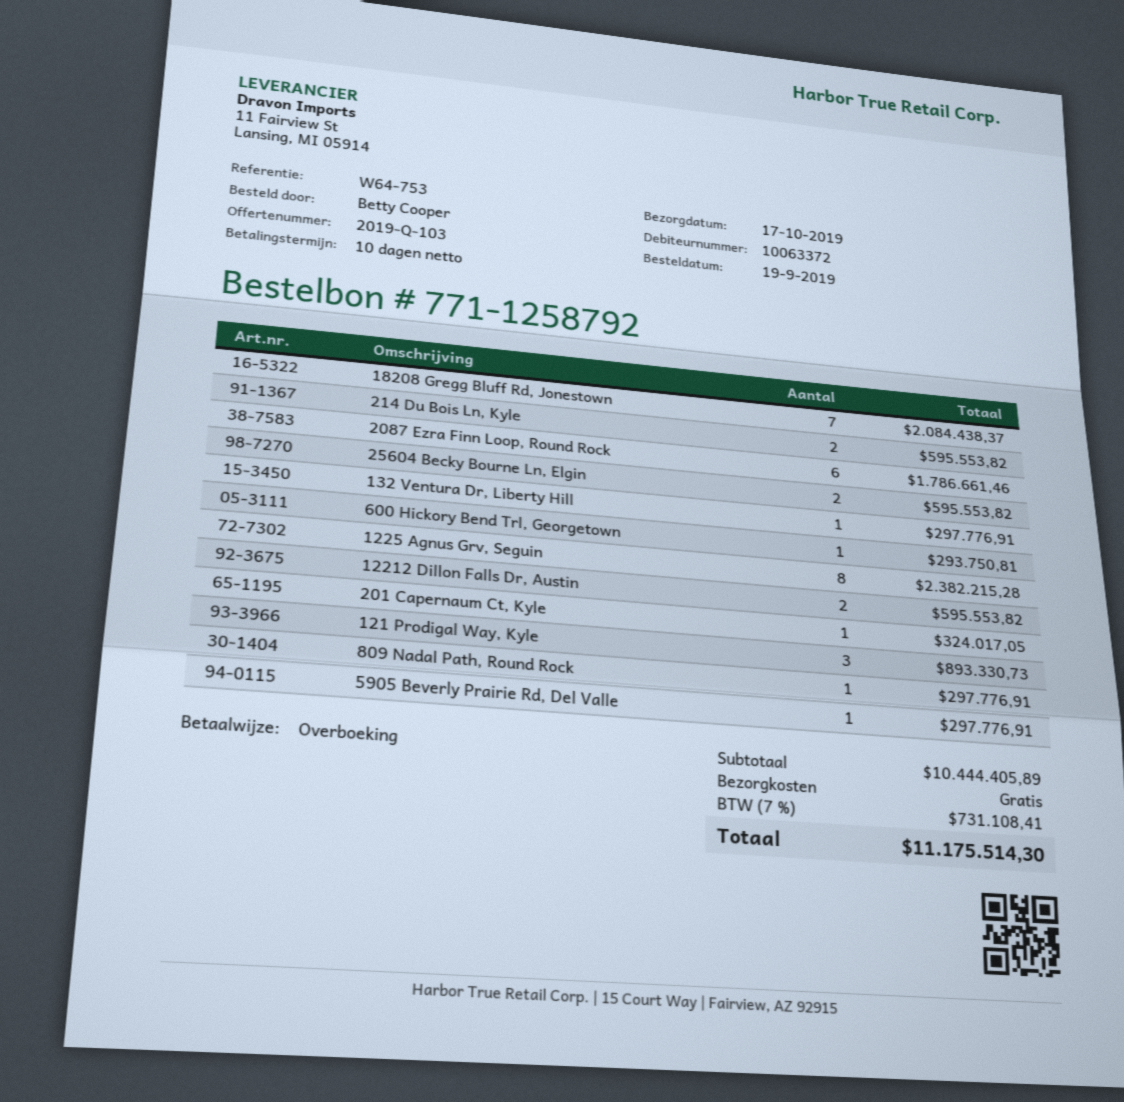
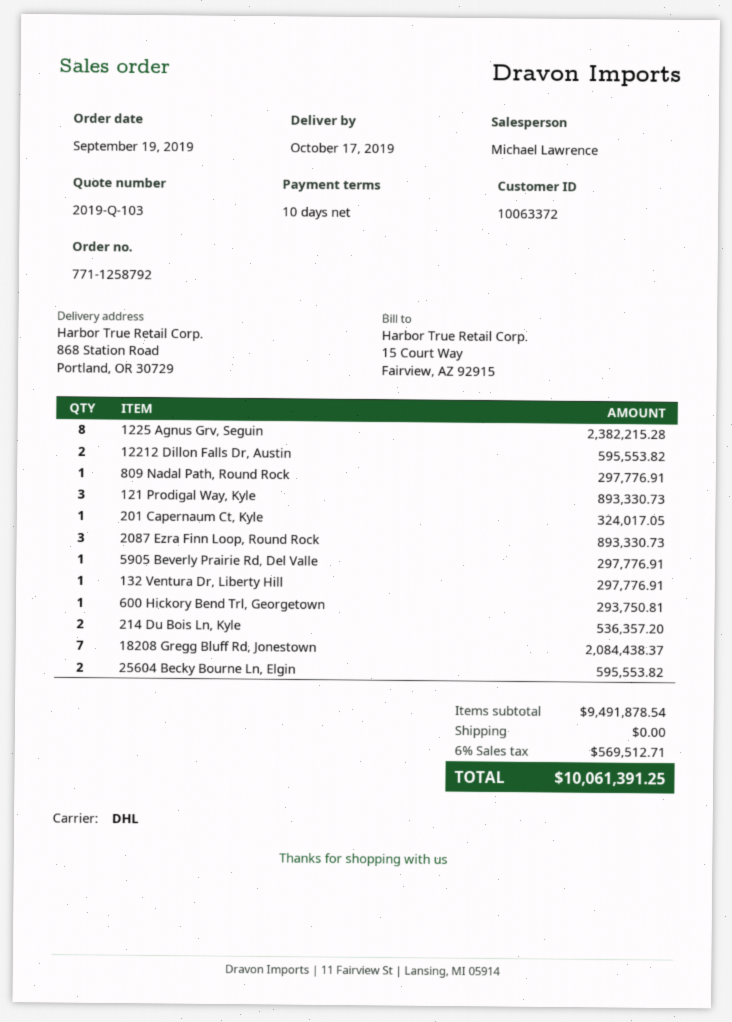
214 Du Bois Ln, Kyle: 2 for 595553.82 -> 2 for 536357.20
2087 Ezra Finn Loop, Round Rock: 6 for 1786661.46 -> 3 for 893330.73
subtotal: 10444405.89 -> 9491878.54
tax: 7% = 731108.41 -> 6% = 569512.71
total: 11175514.30 -> 10061391.25

